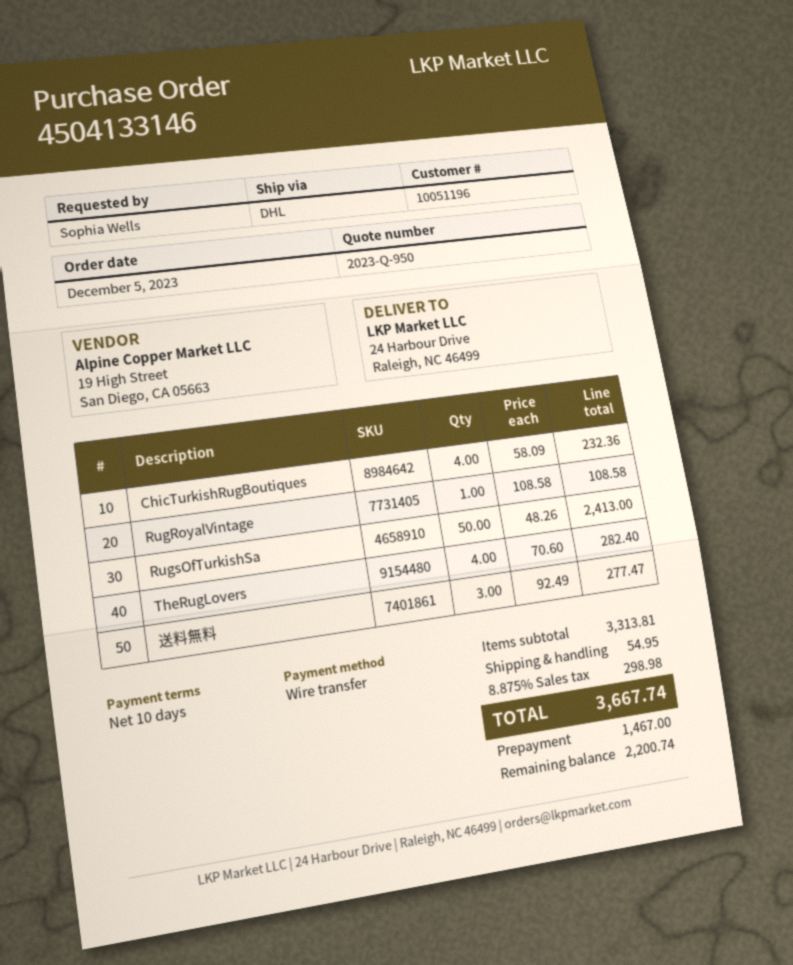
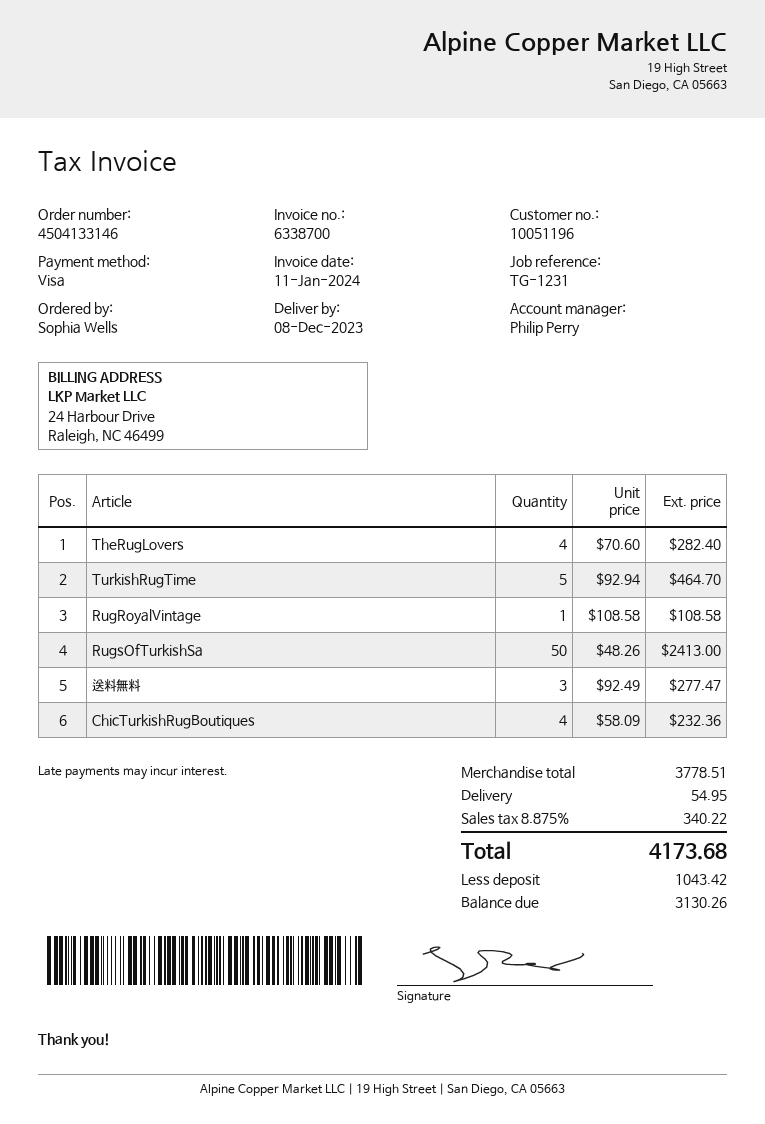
payment method: bank transfer -> Visa
TurkishRugTime: none -> 5 x 92.94 = 464.70
subtotal: 3313.81 -> 3778.51
tax: 8.875% = 298.98 -> 8.875% = 340.22
total: 3667.74 -> 4173.68
deposit: 1467.00 -> 1043.42
balance: 2200.74 -> 3130.26

